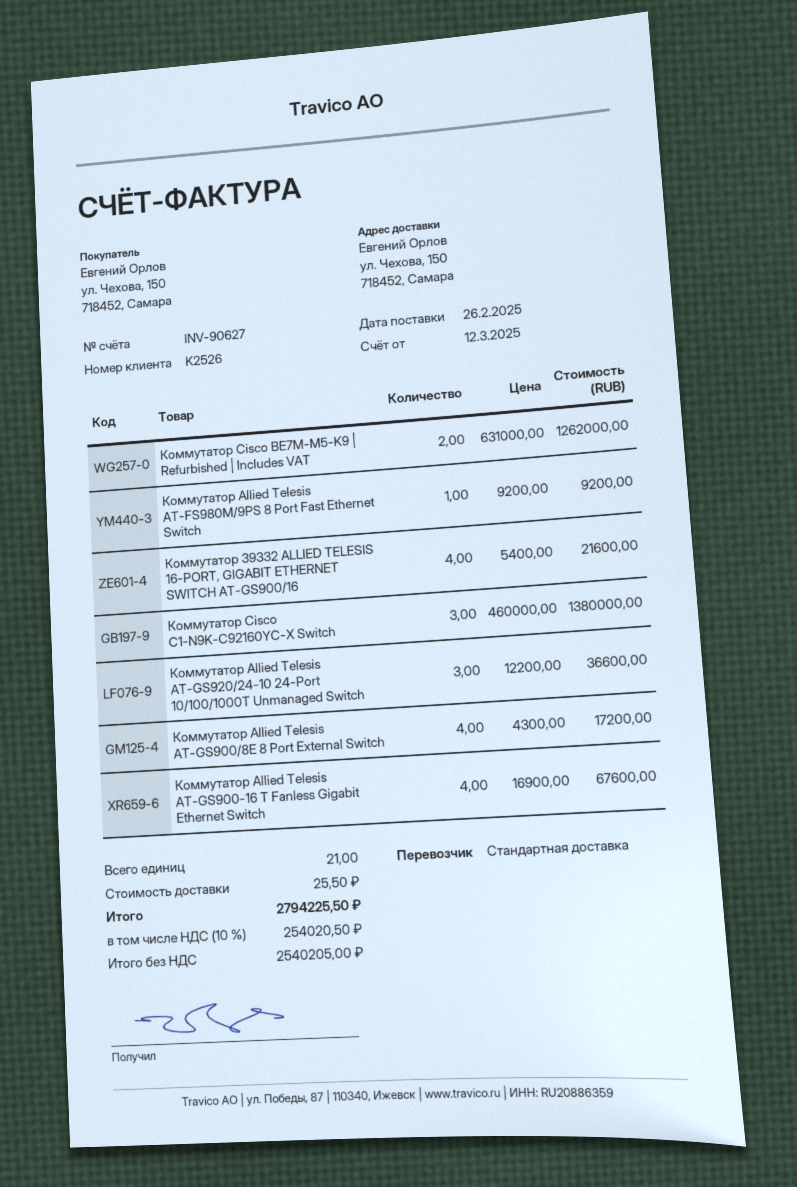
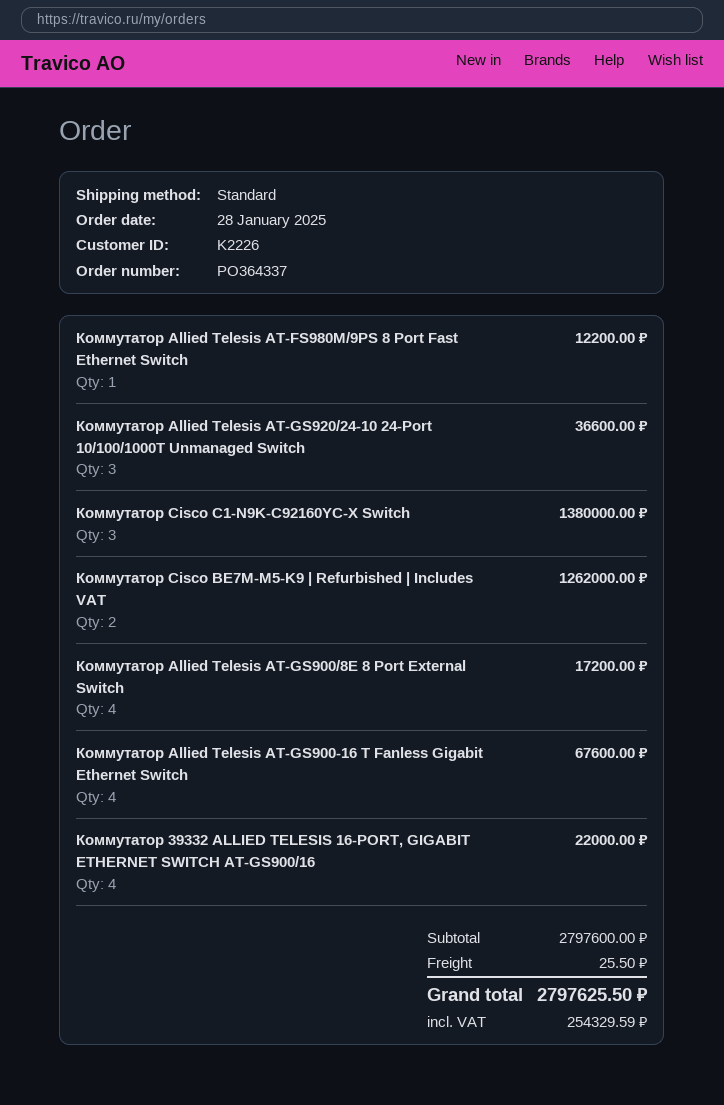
customer number: K2526 -> K2226
Коммутатор Allied Telesis AT-FS980M/9PS 8 Port Fast Ethernet Switch: 1 for 9200.00 -> 1 for 12200.00
Коммутатор 39332 ALLIED TELESIS 16-PORT, GIGABIT ETHERNET SWITCH AT-GS900/16: 4 for 21600.00 -> 4 for 22000.00
tax: 254020.50 -> 254329.59
total: 2794225.50 -> 2797625.50

